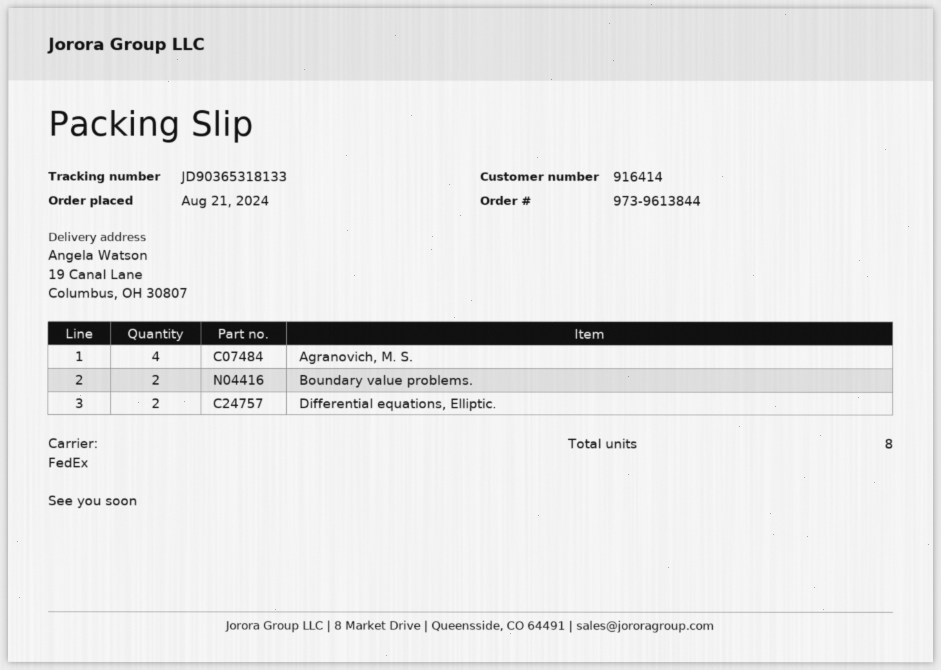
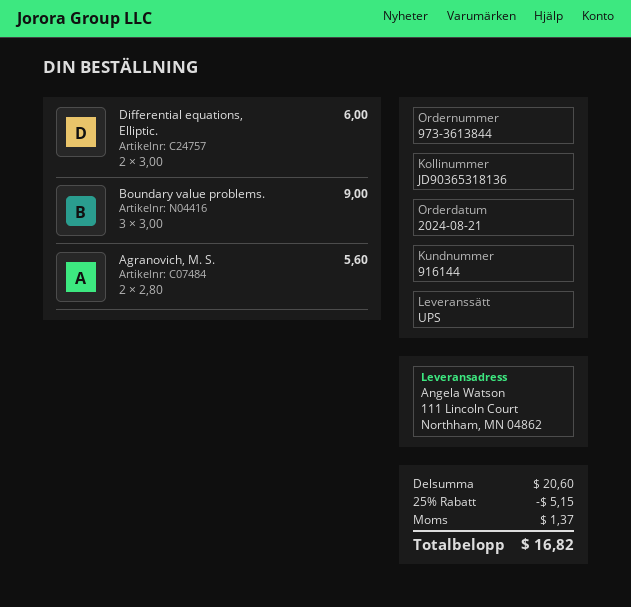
order number: 973-9613844 -> 973-3613844
customer number: 916414 -> 916144
shipping method: FedEx -> UPS
tracking number: JD90365318133 -> JD90365318136
ship to: 19 Canal Lane, Columbus, OH 30807 -> 111 Lincoln Court, Northham, MN 04862
Agranovich, M. S.: 4 -> 2
Boundary value problems.: 2 -> 3

